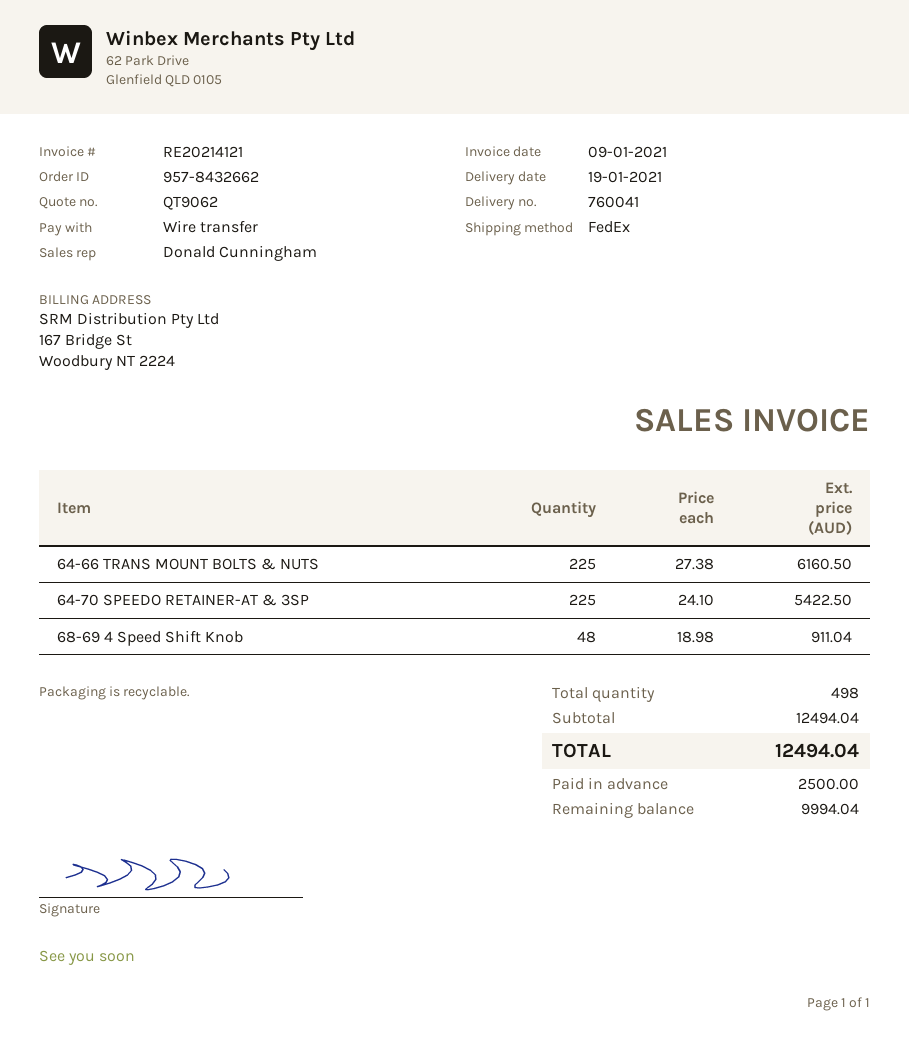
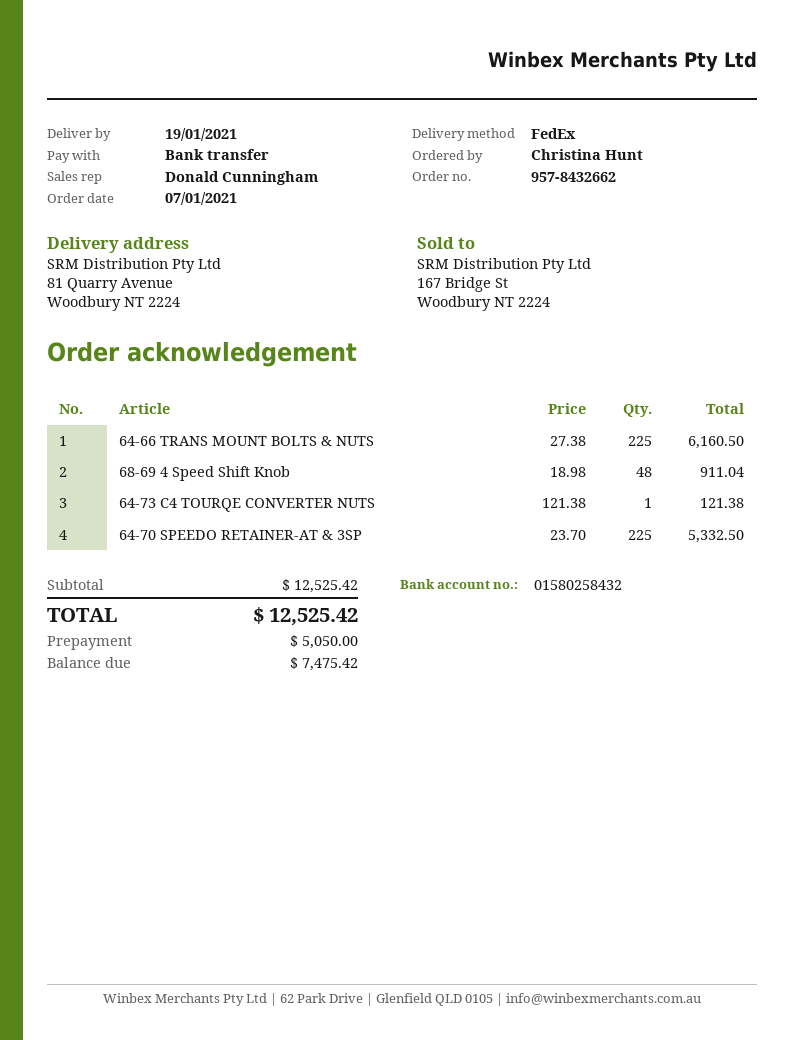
64-70 SPEEDO RETAINER-AT & 3SP: 225 x 24.10 = 5422.50 -> 225 x 23.70 = 5332.50
64-73 C4 TOURQE CONVERTER NUTS: none -> 1 x 121.38 = 121.38
subtotal: 12494.04 -> 12525.42
total: 12494.04 -> 12525.42
deposit: 2500.00 -> 5050.00
balance: 9994.04 -> 7475.42

